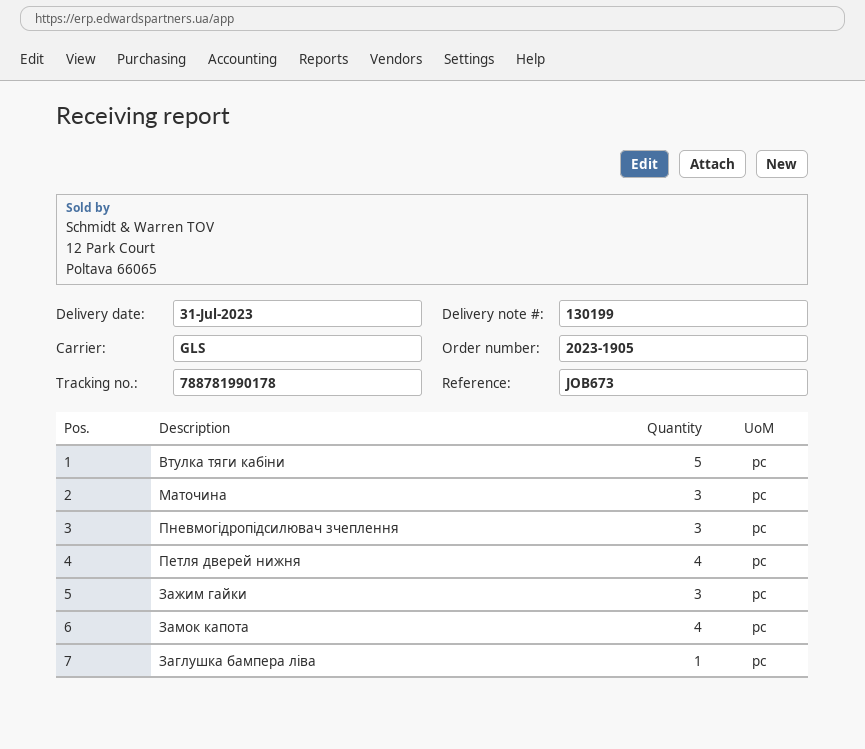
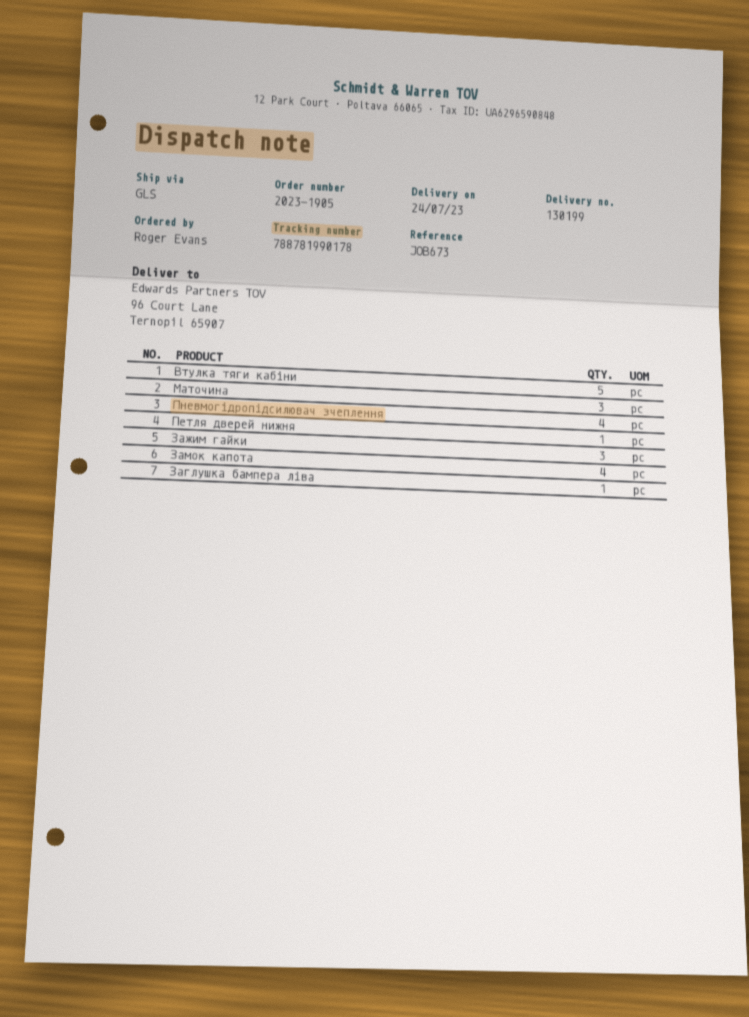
delivery date: 2023-07-31 -> 2023-07-24
Пневмогідропідсилювач зчеплення: 3 -> 4
Петля дверей нижня: 4 -> 1

